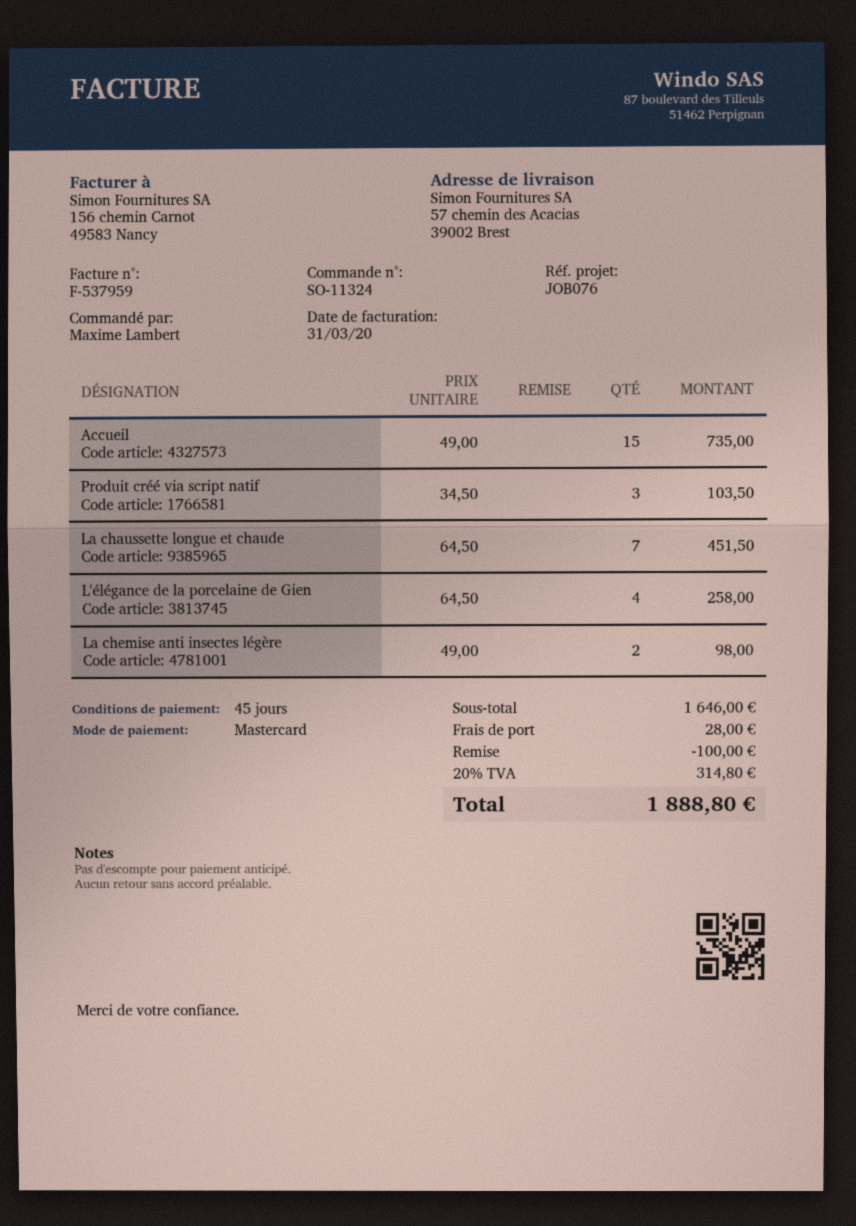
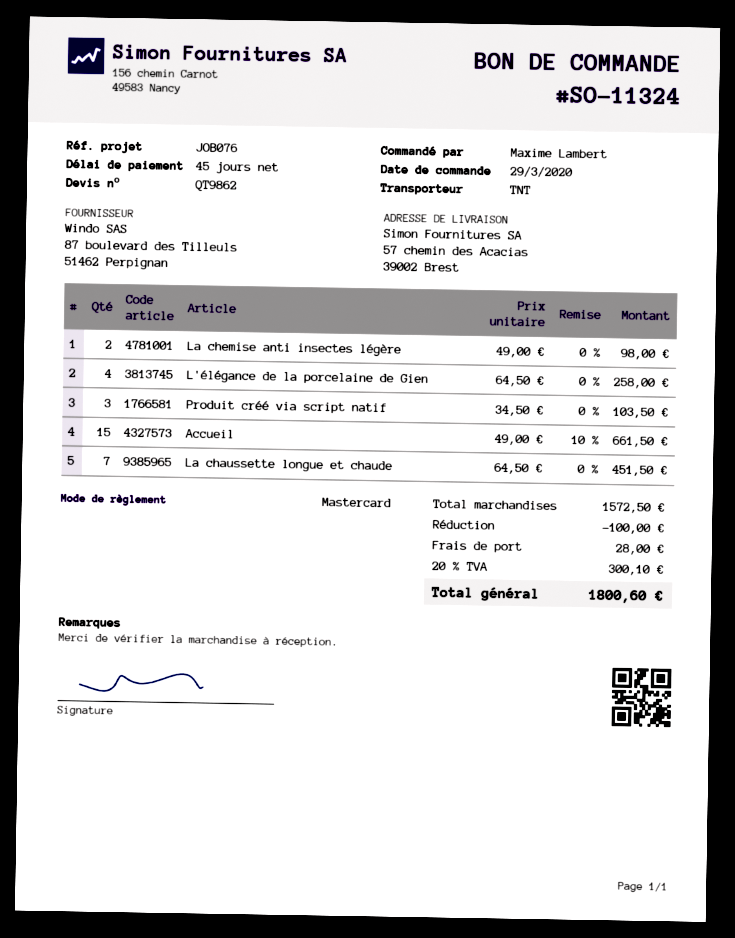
Accueil: 15 x 49.00 = 735.00 -> 15 x 49.00 - 10% = 661.50
subtotal: 1646.00 -> 1572.50
tax: 20% = 314.80 -> 20% = 300.10
total: 1888.80 -> 1800.60

